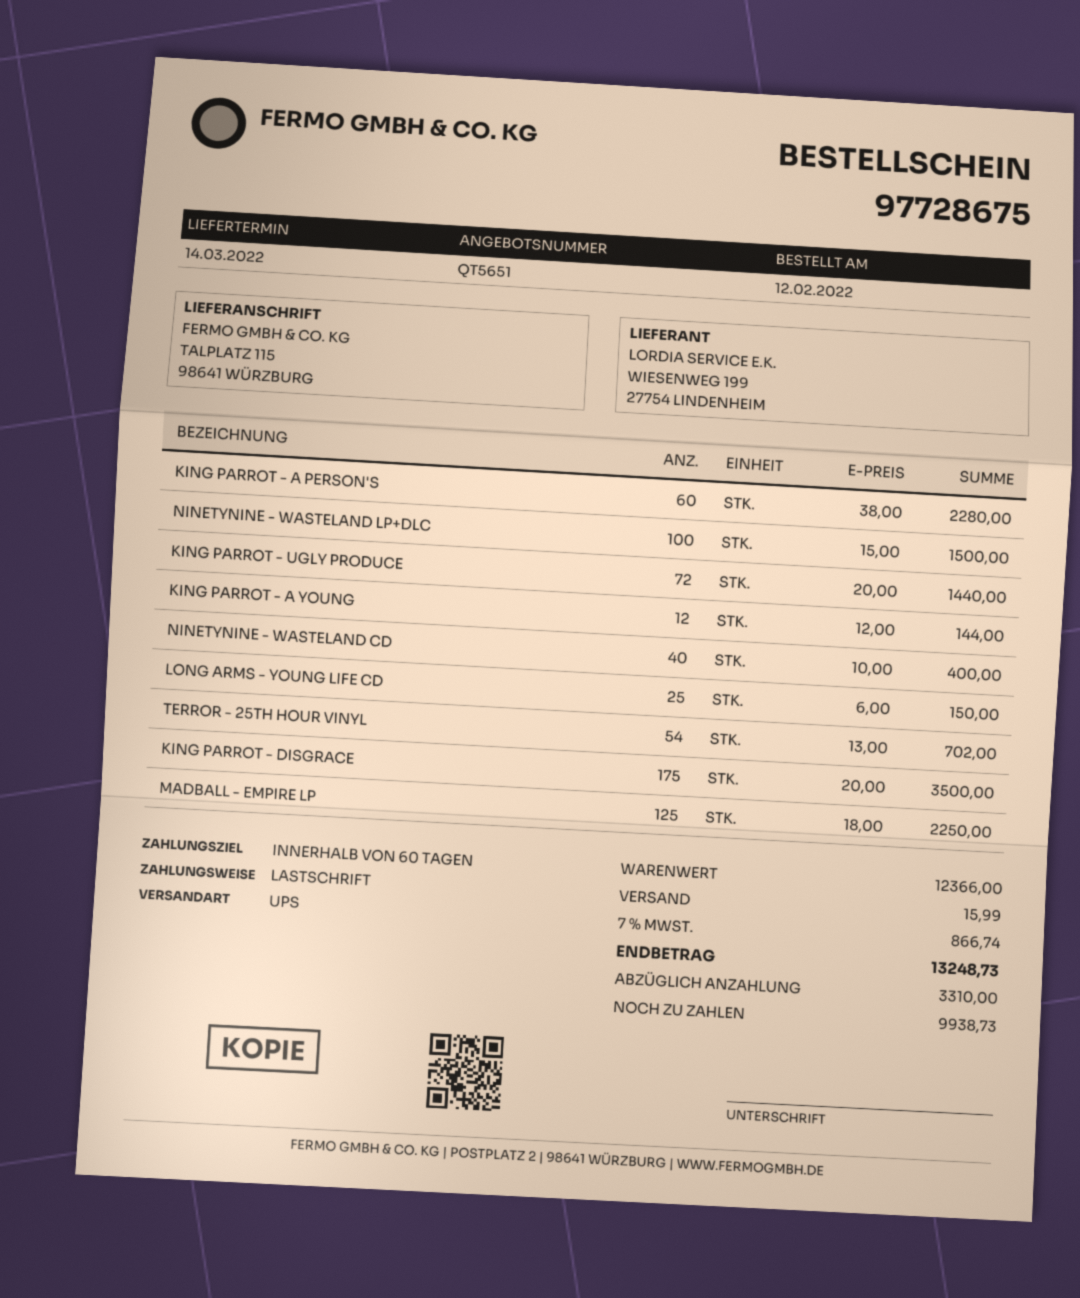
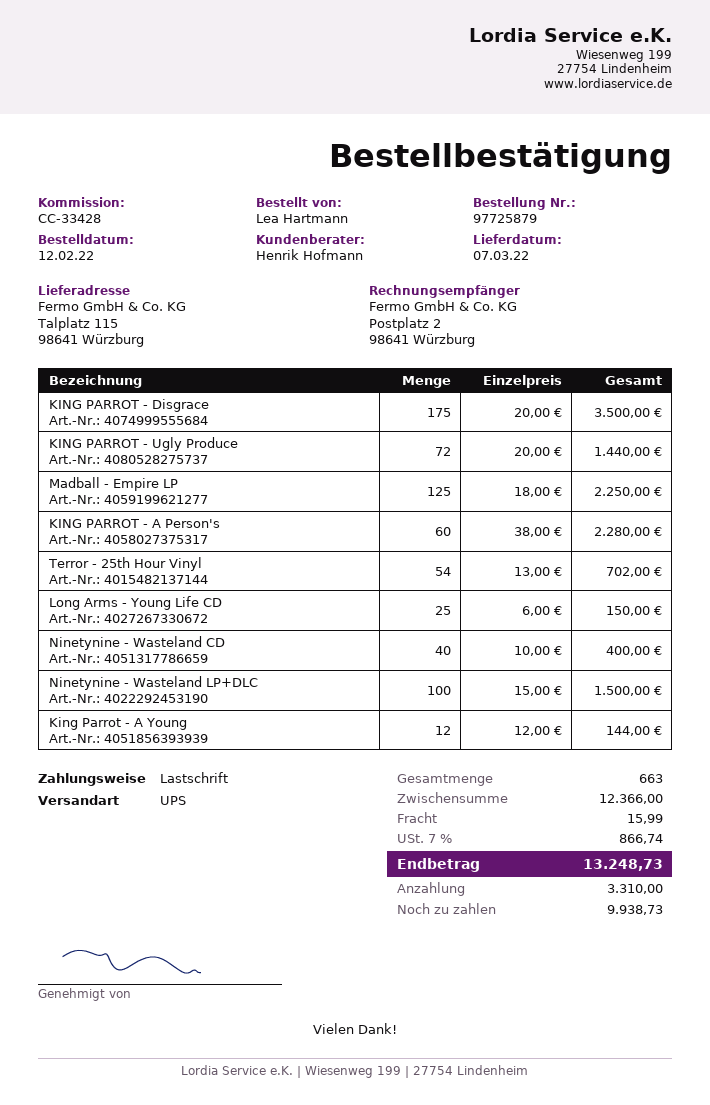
order number: 97728675 -> 97725879
delivery date: 2022-03-14 -> 2022-03-07

